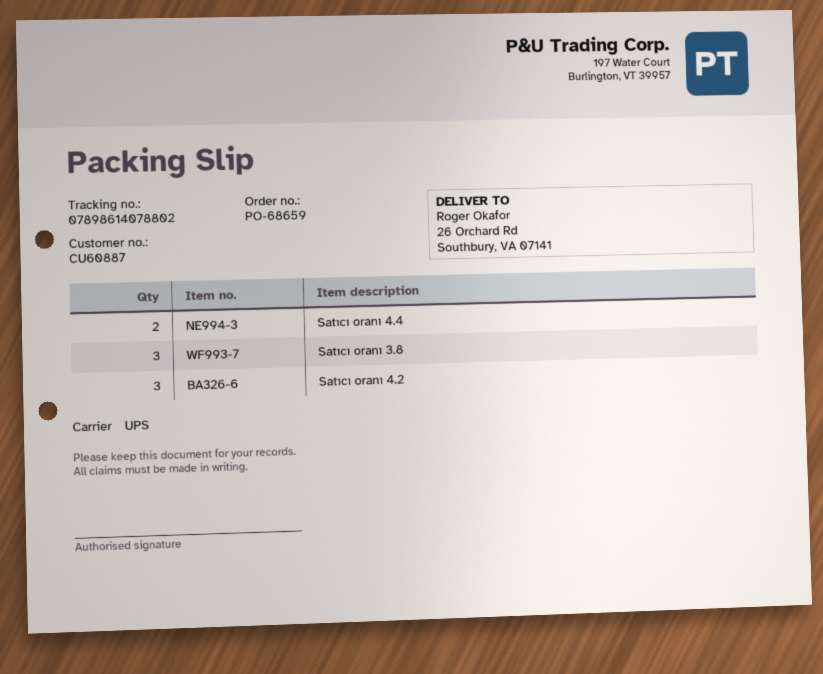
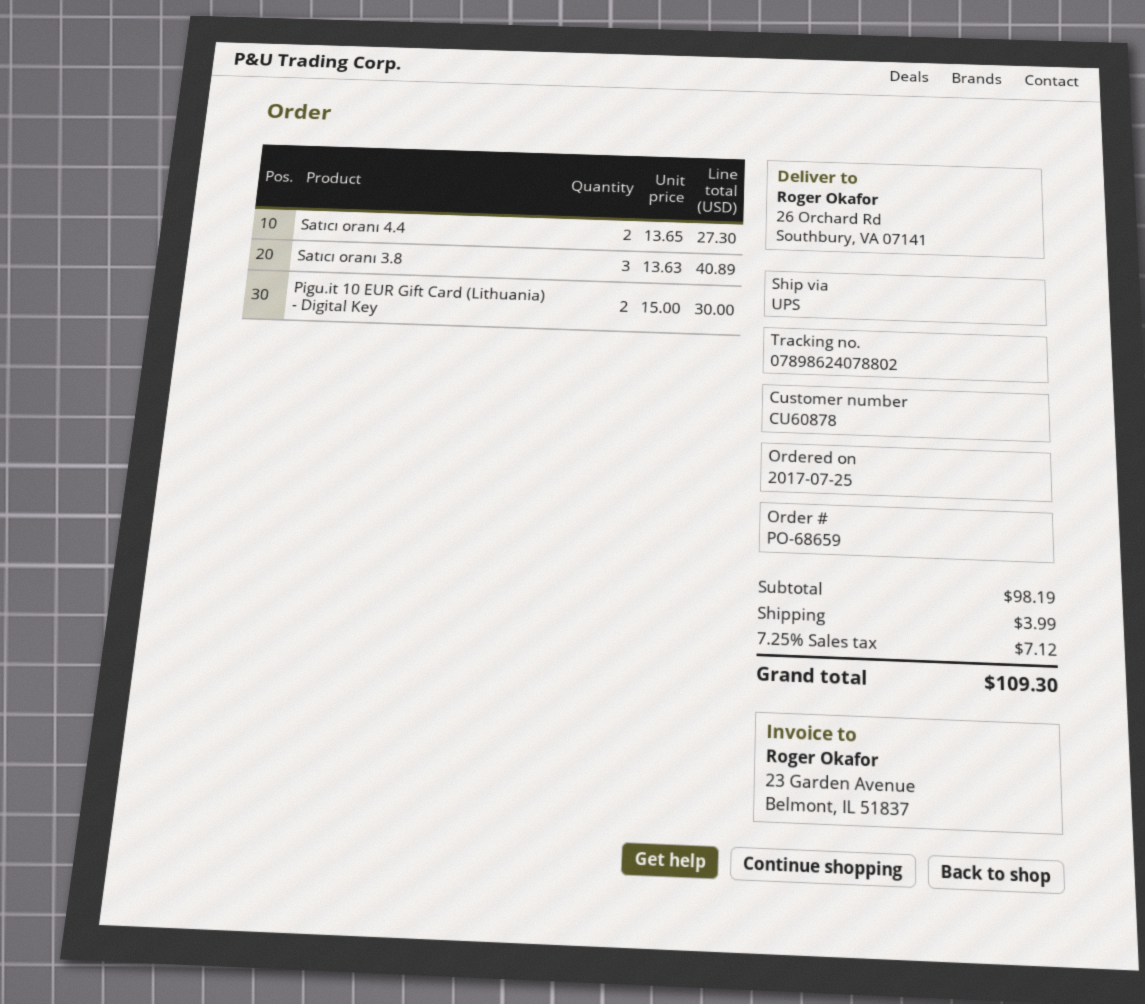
customer number: CU60887 -> CU60878
tracking number: 07898614078802 -> 07898624078802
Satıcı oranı 4.2: 3 -> none
Pigu.it 10 EUR Gift Card (Lithuania) - Digital Key: none -> 2

